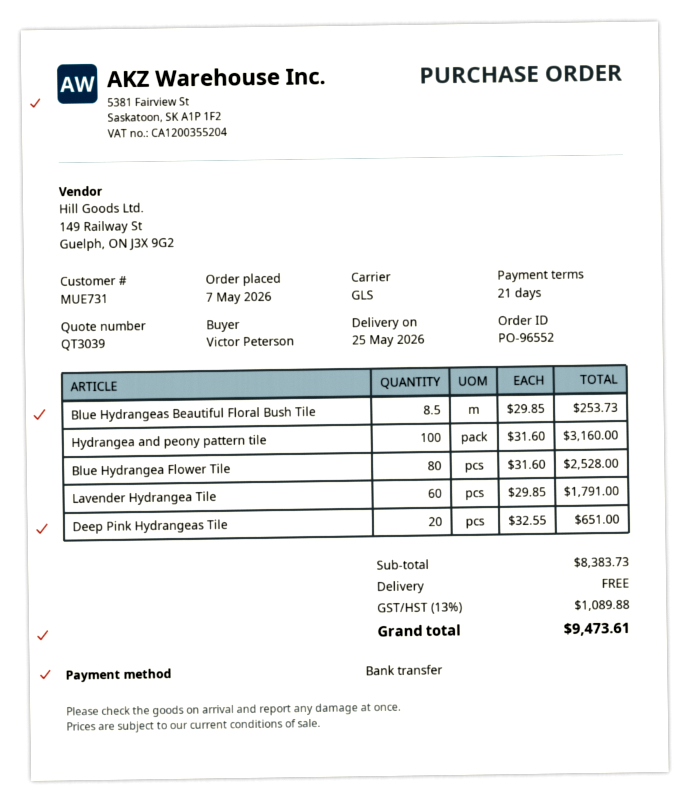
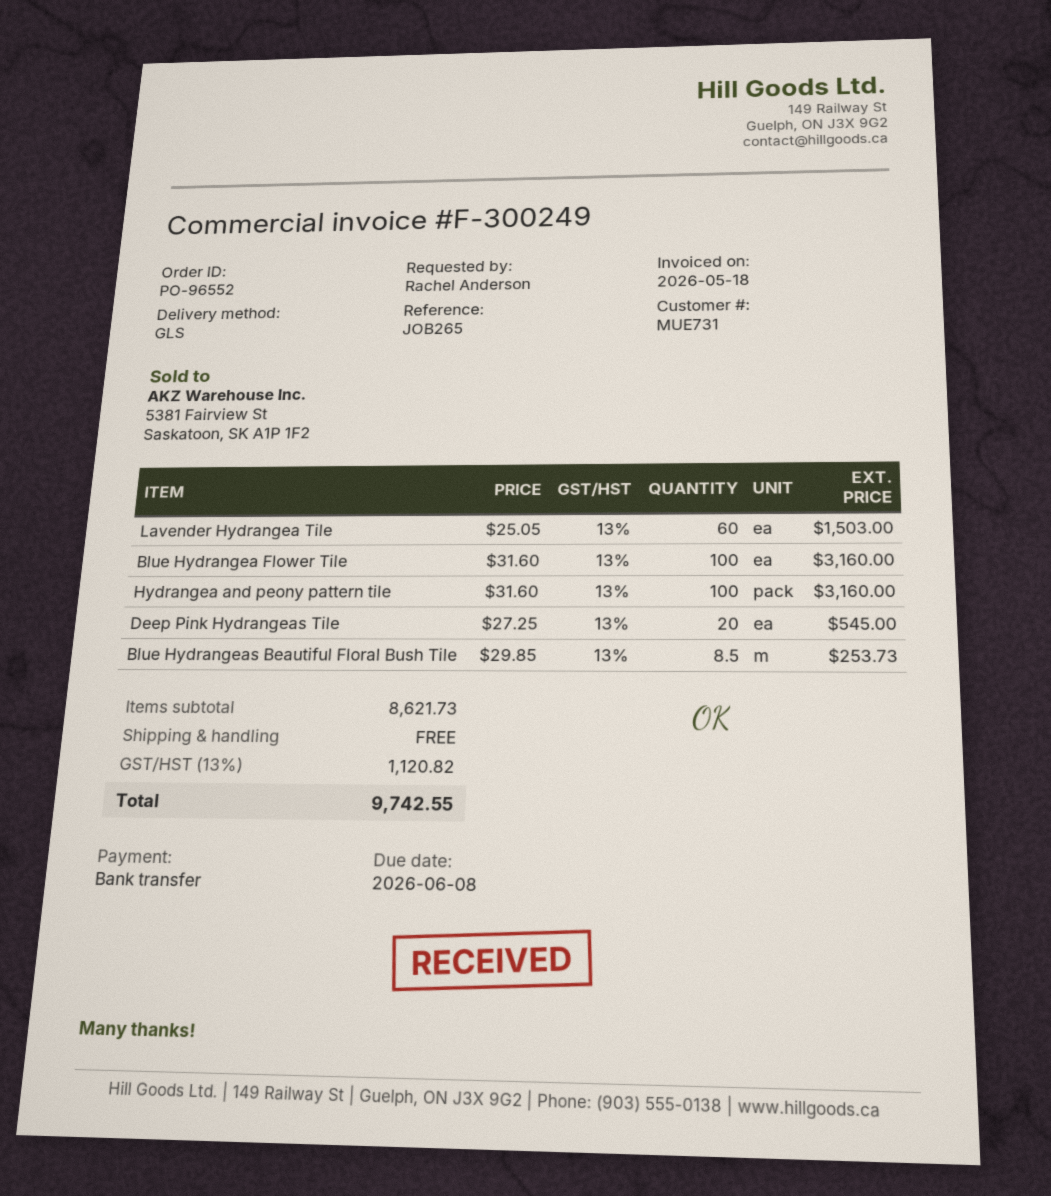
ordered by: Victor Peterson -> Rachel Anderson
Blue Hydrangea Flower Tile: 80 x 31.60 = 2528.00 -> 100 x 31.60 = 3160.00
Lavender Hydrangea Tile: 60 x 29.85 = 1791.00 -> 60 x 25.05 = 1503.00
Deep Pink Hydrangeas Tile: 20 x 32.55 = 651.00 -> 20 x 27.25 = 545.00
subtotal: 8383.73 -> 8621.73
tax: 13% = 1089.88 -> 13% = 1120.82
total: 9473.61 -> 9742.55

